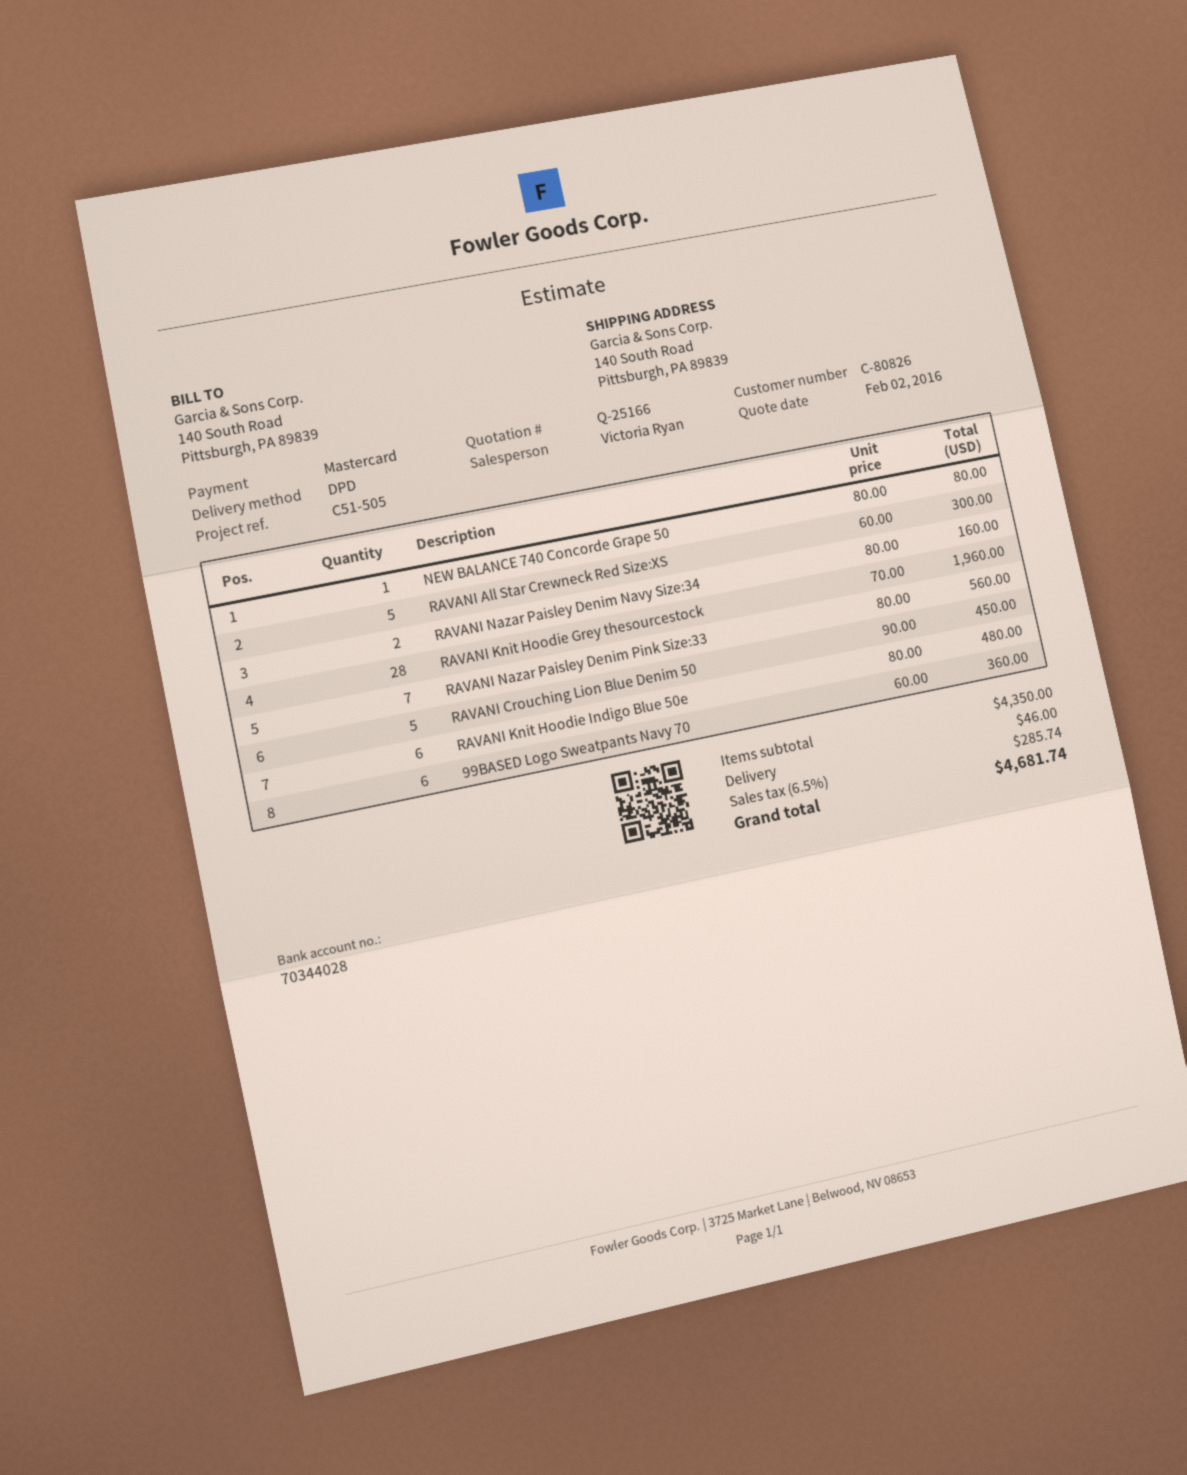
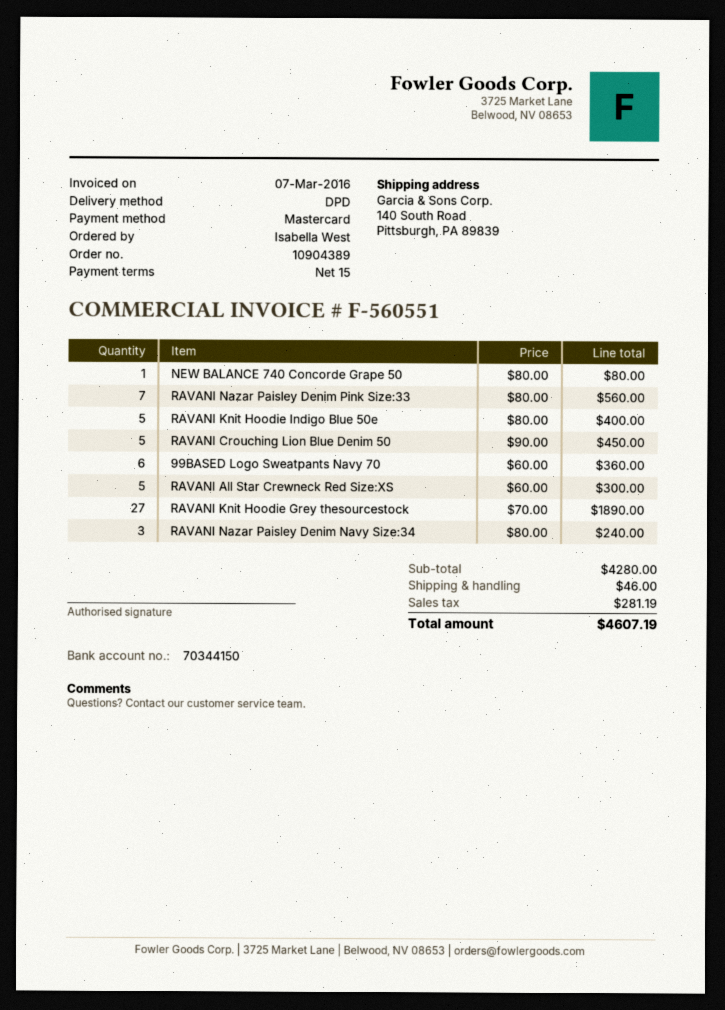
bank account: 70344028 -> 70344150
RAVANI Nazar Paisley Denim Navy Size:34: 2 x 80.00 = 160.00 -> 3 x 80.00 = 240.00
RAVANI Knit Hoodie Grey thesourcestock: 28 x 70.00 = 1960.00 -> 27 x 70.00 = 1890.00
RAVANI Knit Hoodie Indigo Blue 50e: 6 x 80.00 = 480.00 -> 5 x 80.00 = 400.00
subtotal: 4350.00 -> 4280.00
tax: 285.74 -> 281.19
total: 4681.74 -> 4607.19

